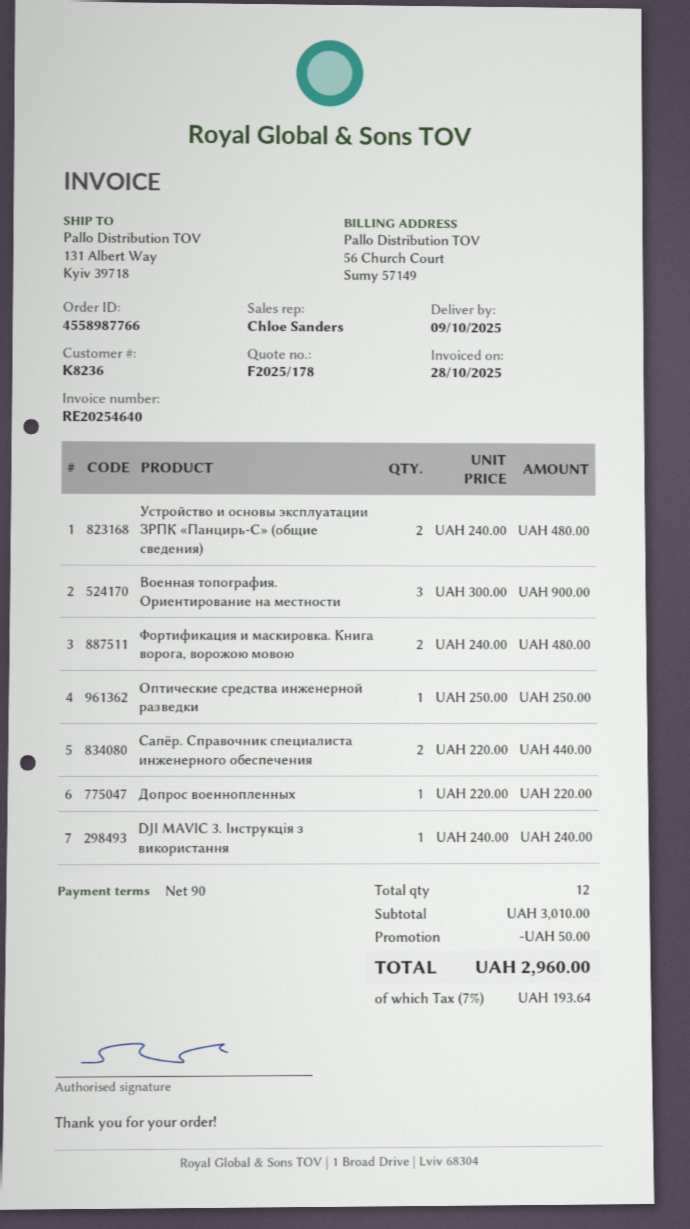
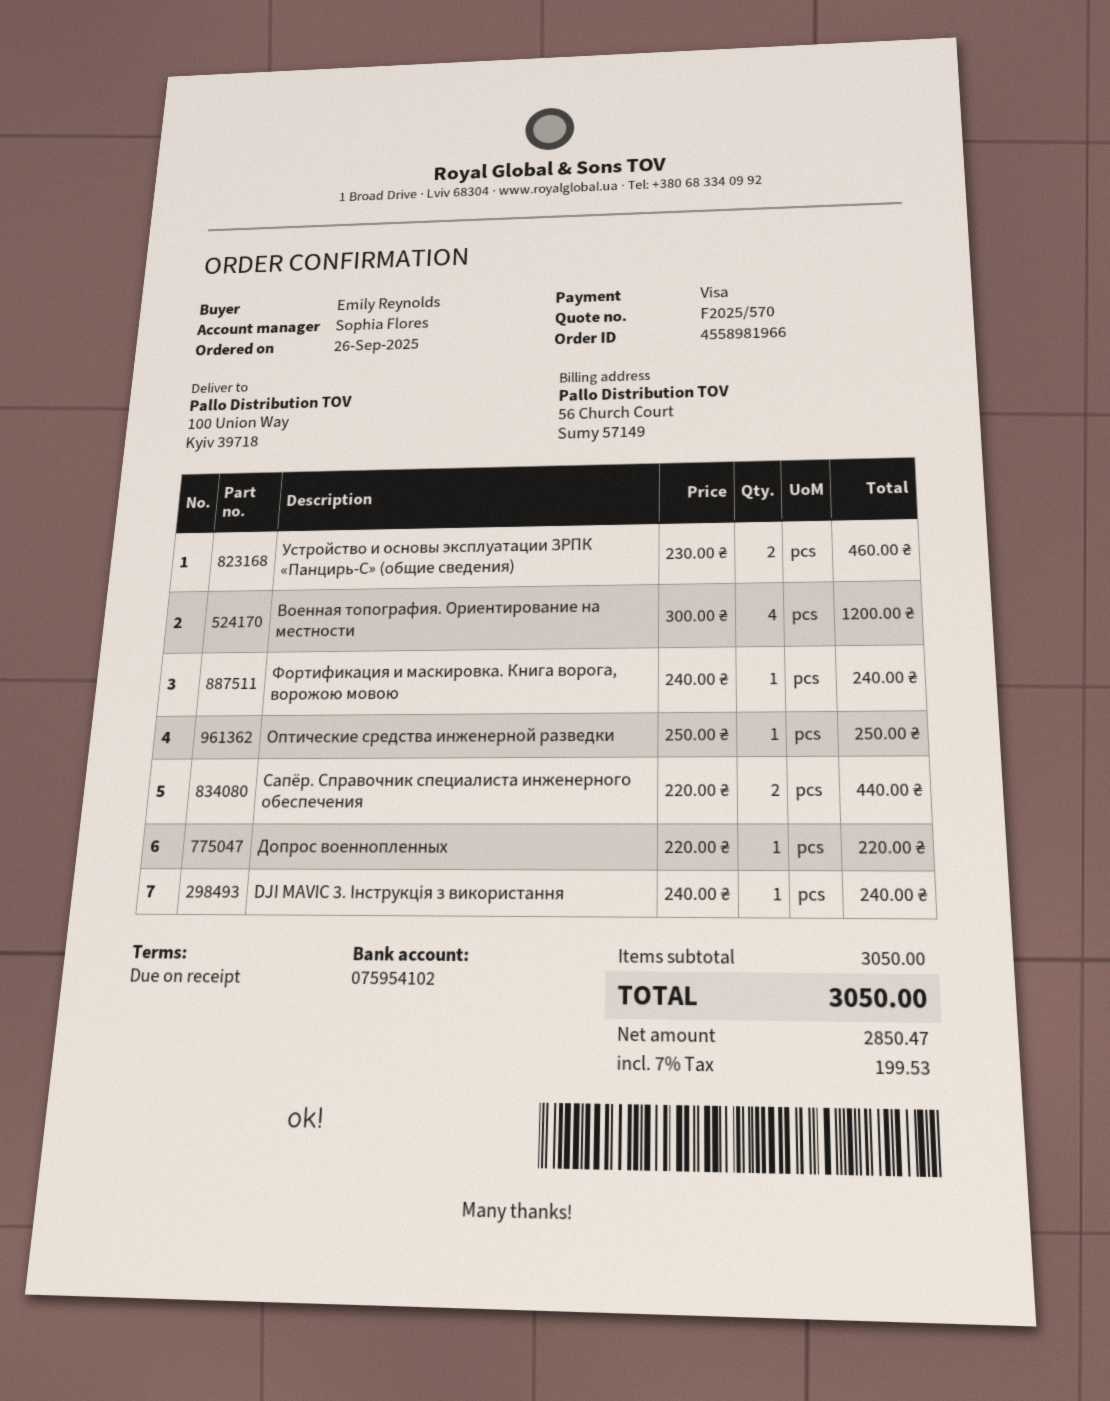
quote number: F2025/178 -> F2025/570
order number: 4558987766 -> 4558981966
payment terms: 90 days -> on receipt
sales rep: Chloe Sanders -> Sophia Flores
ship to: 131 Albert Way, Kyiv 39718 -> 100 Union Way, Kyiv 39718
Устройство и основы эксплуатации ЗРПК «Панцирь-С» (общие сведения): 2 x 240.00 = 480.00 -> 2 x 230.00 = 460.00
Военная топография. Ориентирование на местности: 3 x 300.00 = 900.00 -> 4 x 300.00 = 1200.00
Фортификация и маскировка. Книга ворога, ворожою мовою: 2 x 240.00 = 480.00 -> 1 x 240.00 = 240.00
subtotal: 3010.00 -> 3050.00
discount: 50.00 -> none
tax: 7% = 193.64 -> 7% = 199.53
total: 2960.00 -> 3050.00

